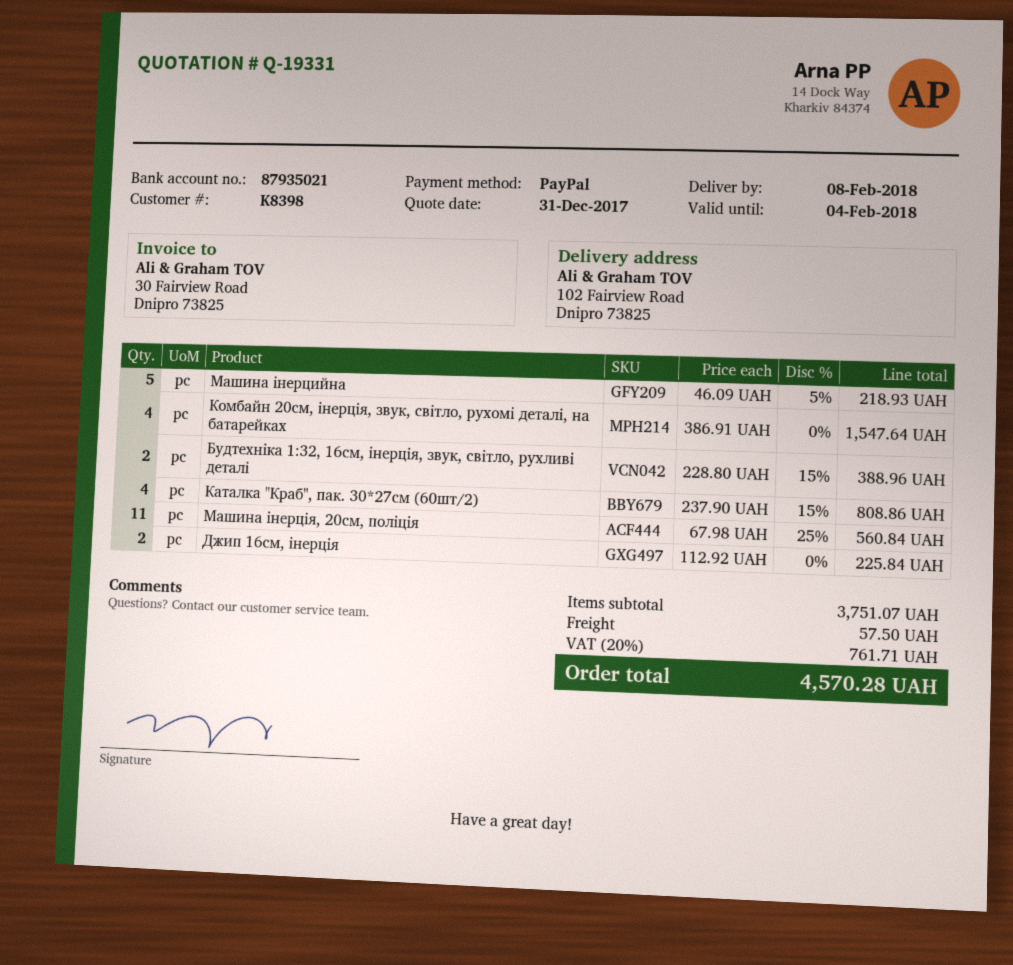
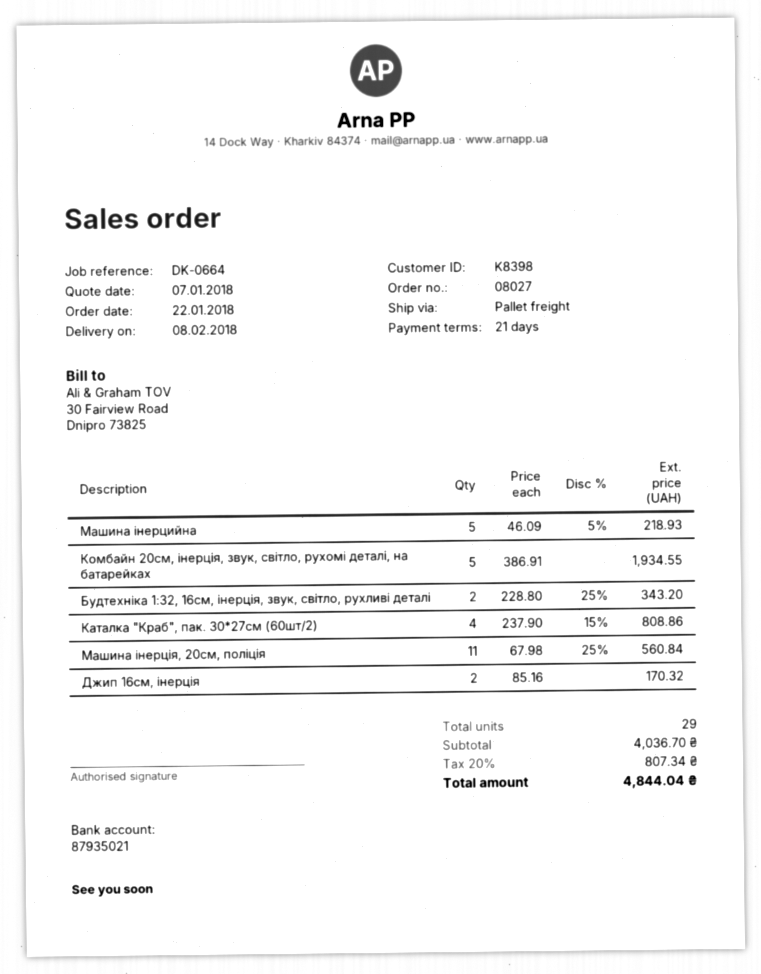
quote date: 2017-12-31 -> 2018-01-07
Комбайн 20см, інерція, звук, світло, рухомі деталі, на батарейках: 4 x 386.91 = 1547.64 -> 5 x 386.91 = 1934.55
Будтехніка 1:32, 16см, інерція, звук, світло, рухливі деталі: 2 x 228.80 - 15% = 388.96 -> 2 x 228.80 - 25% = 343.20
Джип 16см, інерція: 2 x 112.92 = 225.84 -> 2 x 85.16 = 170.32
subtotal: 3751.07 -> 4036.70
shipping: 57.50 -> none
tax: 20% = 761.71 -> 20% = 807.34
total: 4570.28 -> 4844.04

